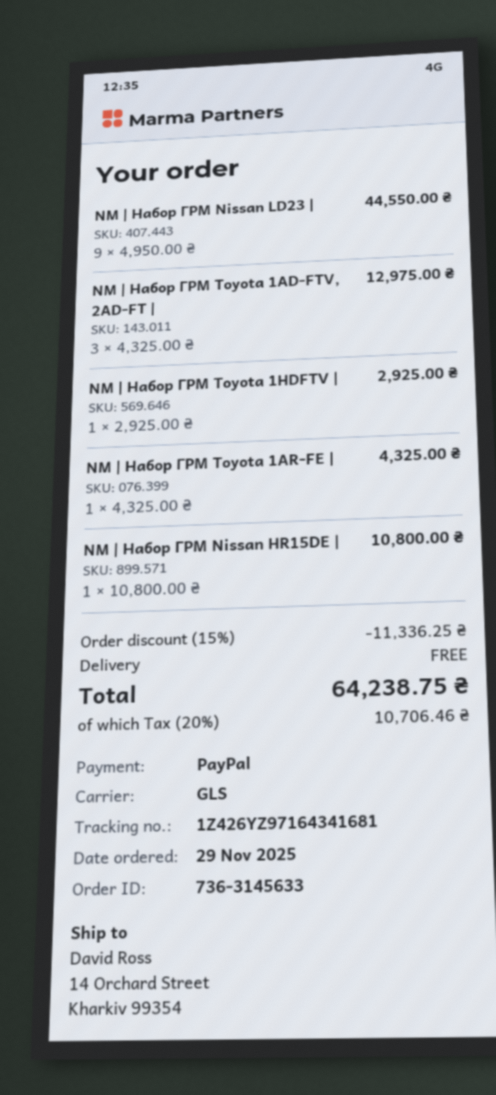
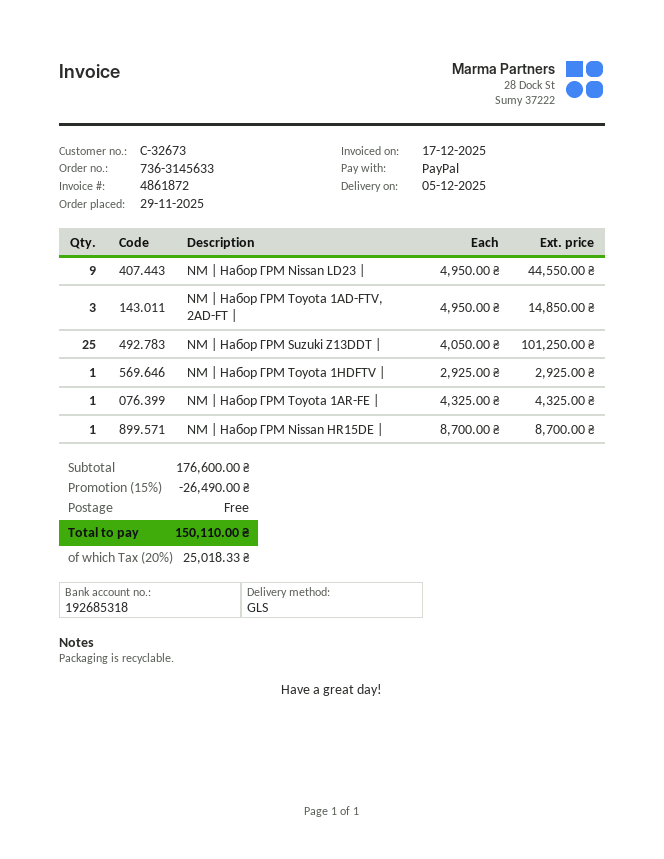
NM | Набор ГРМ Toyota 1AD-FTV, 2AD-FT |: 3 x 4325.00 = 12975.00 -> 3 x 4950.00 = 14850.00
NM | Набор ГРМ Nissan HR15DE |: 1 x 10800.00 = 10800.00 -> 1 x 8700.00 = 8700.00
NM | Набор ГРМ Suzuki Z13DDT |: none -> 25 x 4050.00 = 101250.00
discount: 15% = 11336.25 -> 15% = 26490.00
tax: 20% = 10706.46 -> 20% = 25018.33
total: 64238.75 -> 150110.00

